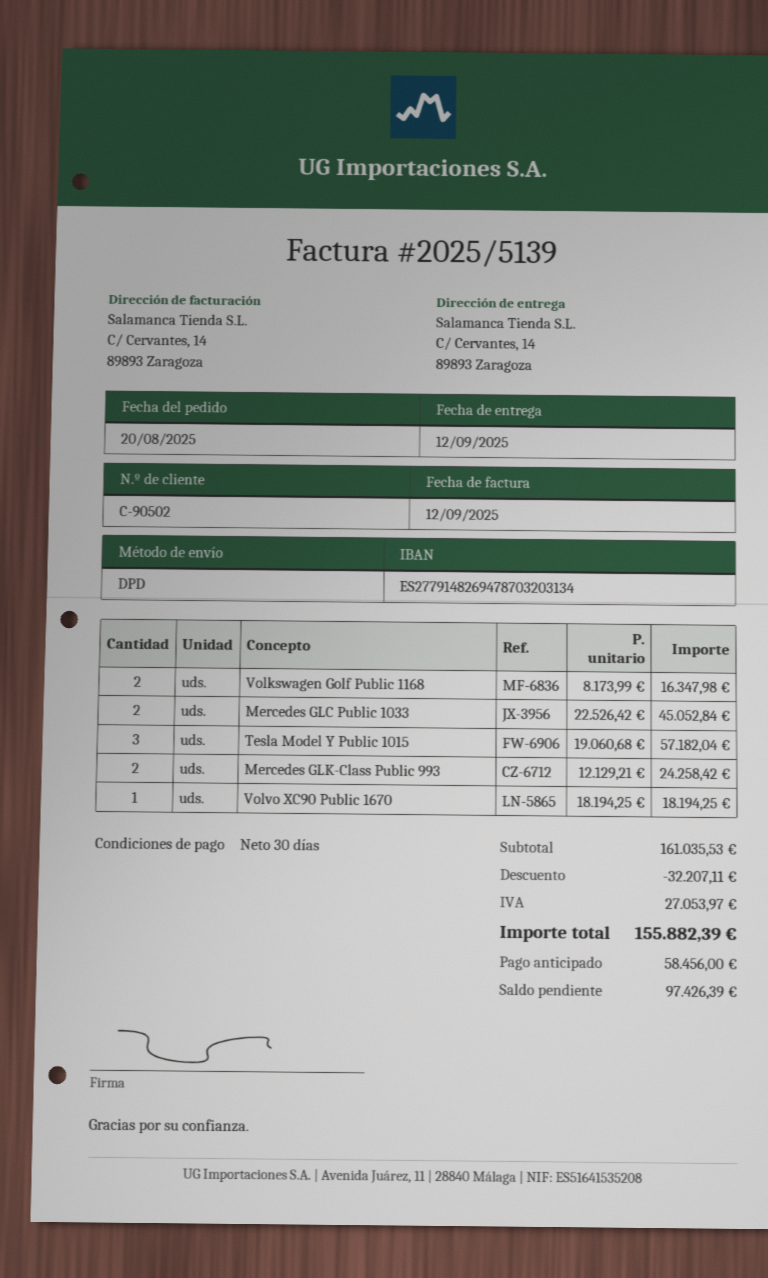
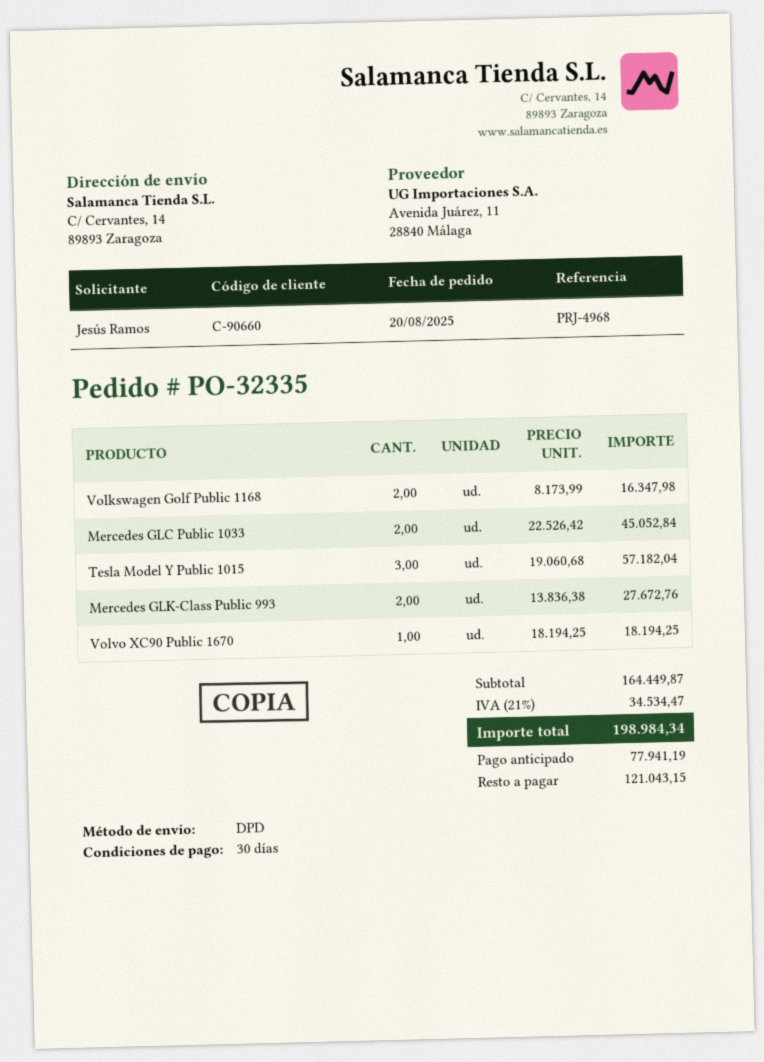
customer number: C-90502 -> C-90660
Mercedes GLK-Class Public 993: 2 x 12129.21 = 24258.42 -> 2 x 13836.38 = 27672.76
subtotal: 161035.53 -> 164449.87
discount: 32207.11 -> none
tax: 27053.97 -> 34534.47
total: 155882.39 -> 198984.34
deposit: 58456.00 -> 77941.19
balance: 97426.39 -> 121043.15

